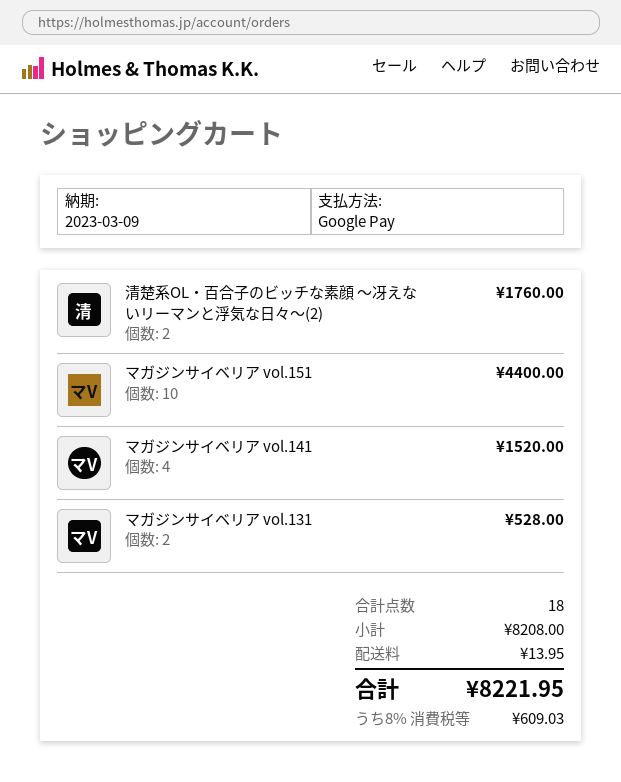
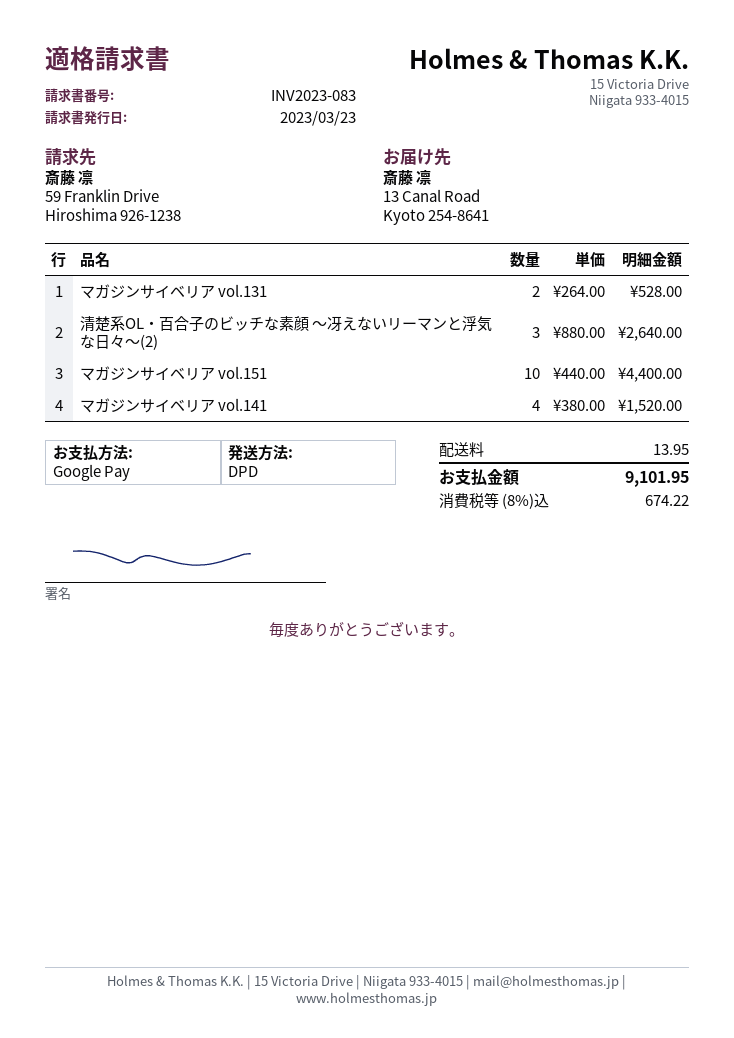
清楚系OL・百合子のビッチな素顔 〜冴えないリーマンと浮気な日々〜(2): 2 for 1760.00 -> 3 for 2640.00
tax: 8% = 609.03 -> 8% = 674.22
total: 8221.95 -> 9101.95

